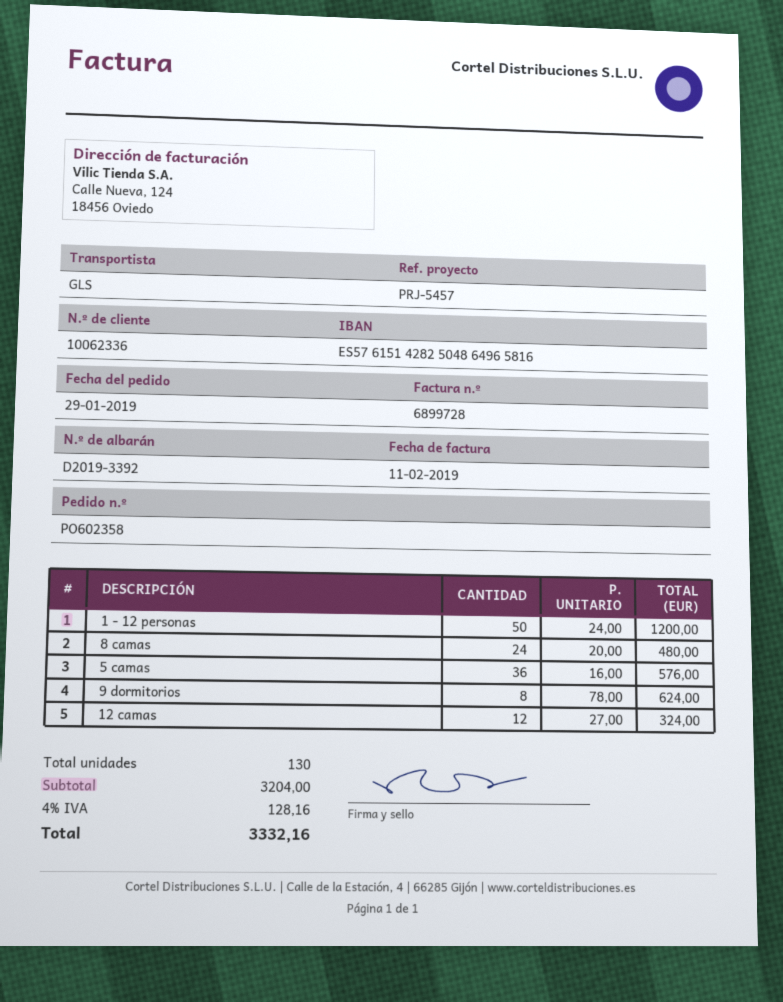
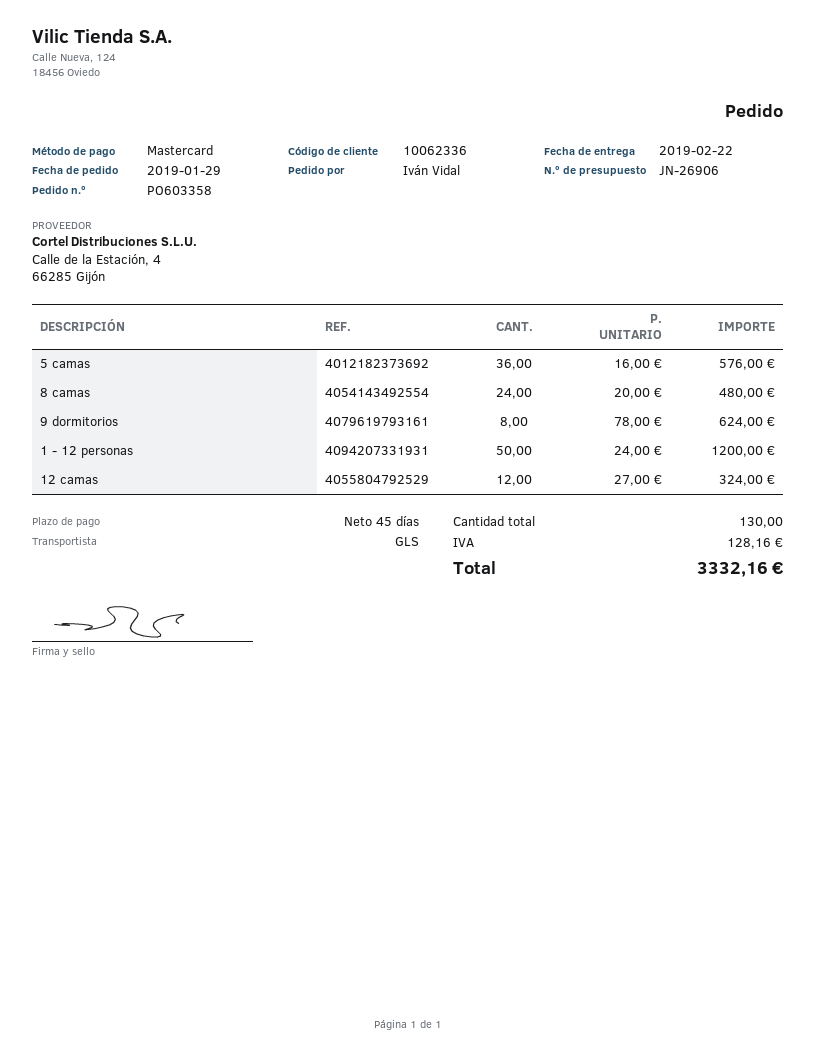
order number: PO602358 -> PO603358

